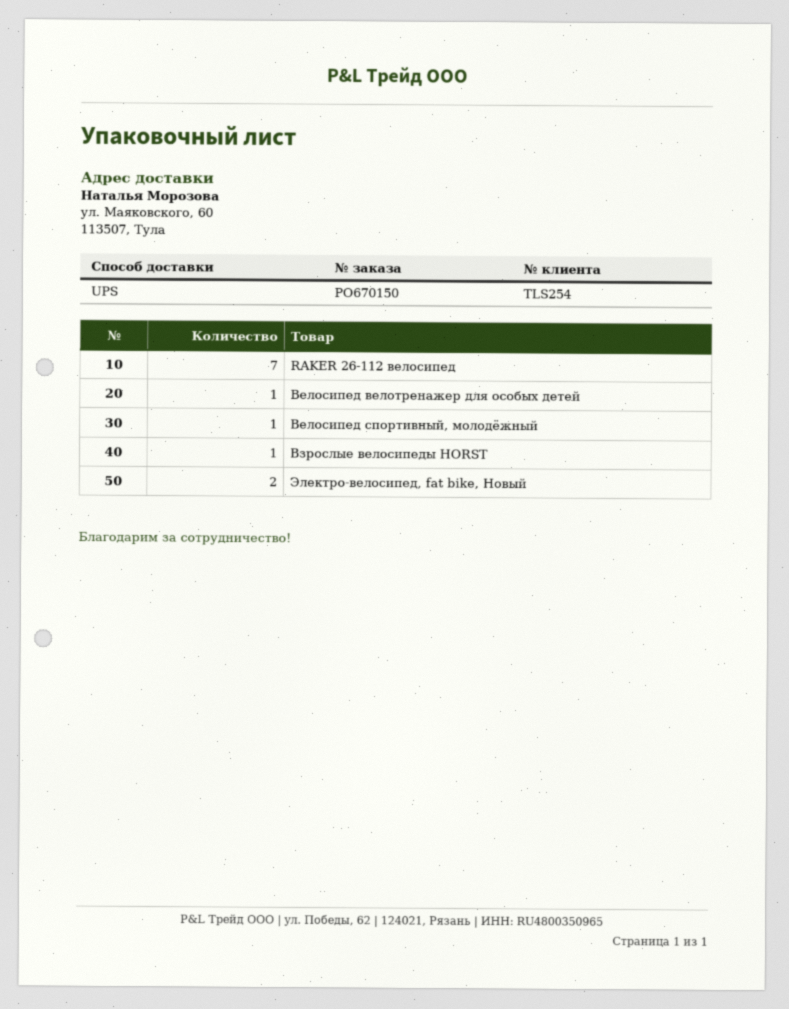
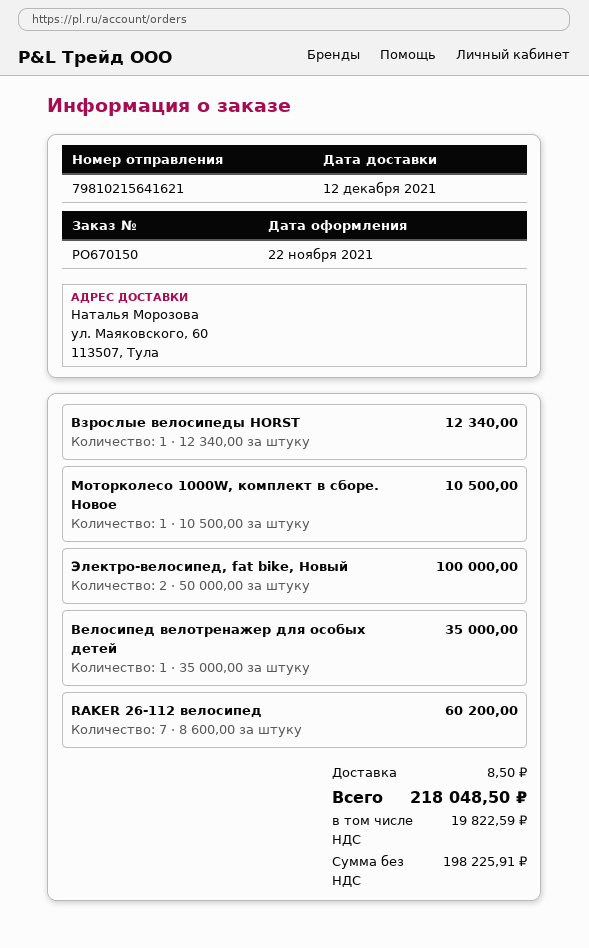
Велосипед спортивный, молодёжный: 1 -> none
Мотоpколесo 1000W, комплeкт в сборе. Новое: none -> 1

